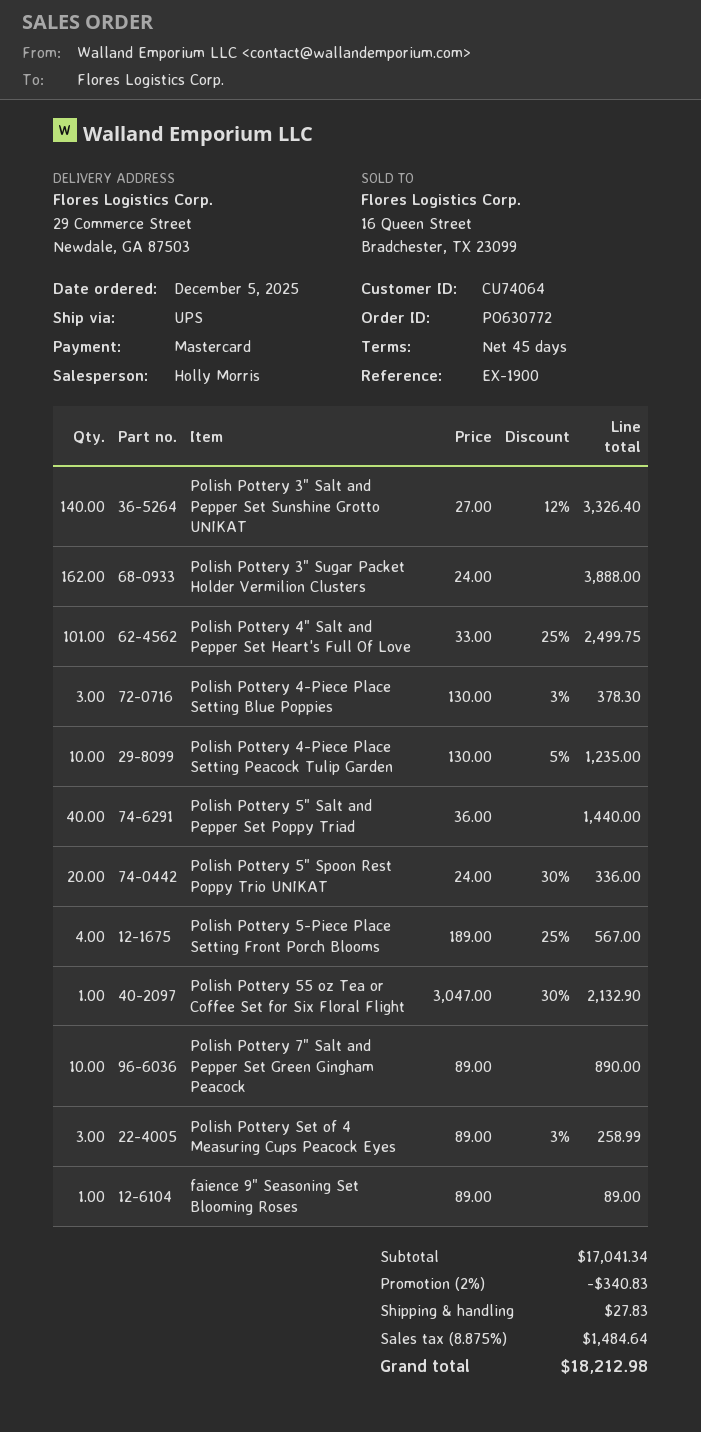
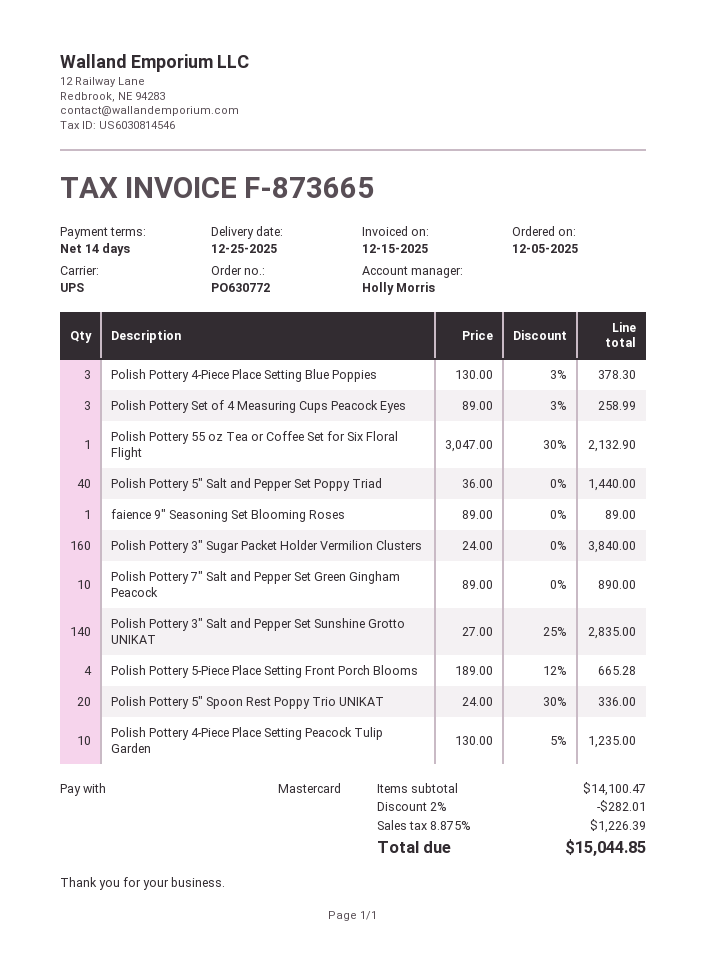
payment terms: 45 days -> 14 days
Polish Pottery 3" Salt and Pepper Set Sunshine Grotto UNIKAT: 140 x 27.00 - 12% = 3326.40 -> 140 x 27.00 - 25% = 2835.00
Polish Pottery 3" Sugar Packet Holder Vermilion Clusters: 162 x 24.00 = 3888.00 -> 160 x 24.00 = 3840.00
Polish Pottery 4" Salt and Pepper Set Heart's Full Of Love: 101 x 33.00 - 25% = 2499.75 -> none
Polish Pottery 5-Piece Place Setting Front Porch Blooms: 4 x 189.00 - 25% = 567.00 -> 4 x 189.00 - 12% = 665.28
subtotal: 17041.34 -> 14100.47
discount: 2% = 340.83 -> 2% = 282.01
shipping: 27.83 -> none
tax: 8.875% = 1484.64 -> 8.875% = 1226.39
total: 18212.98 -> 15044.85

